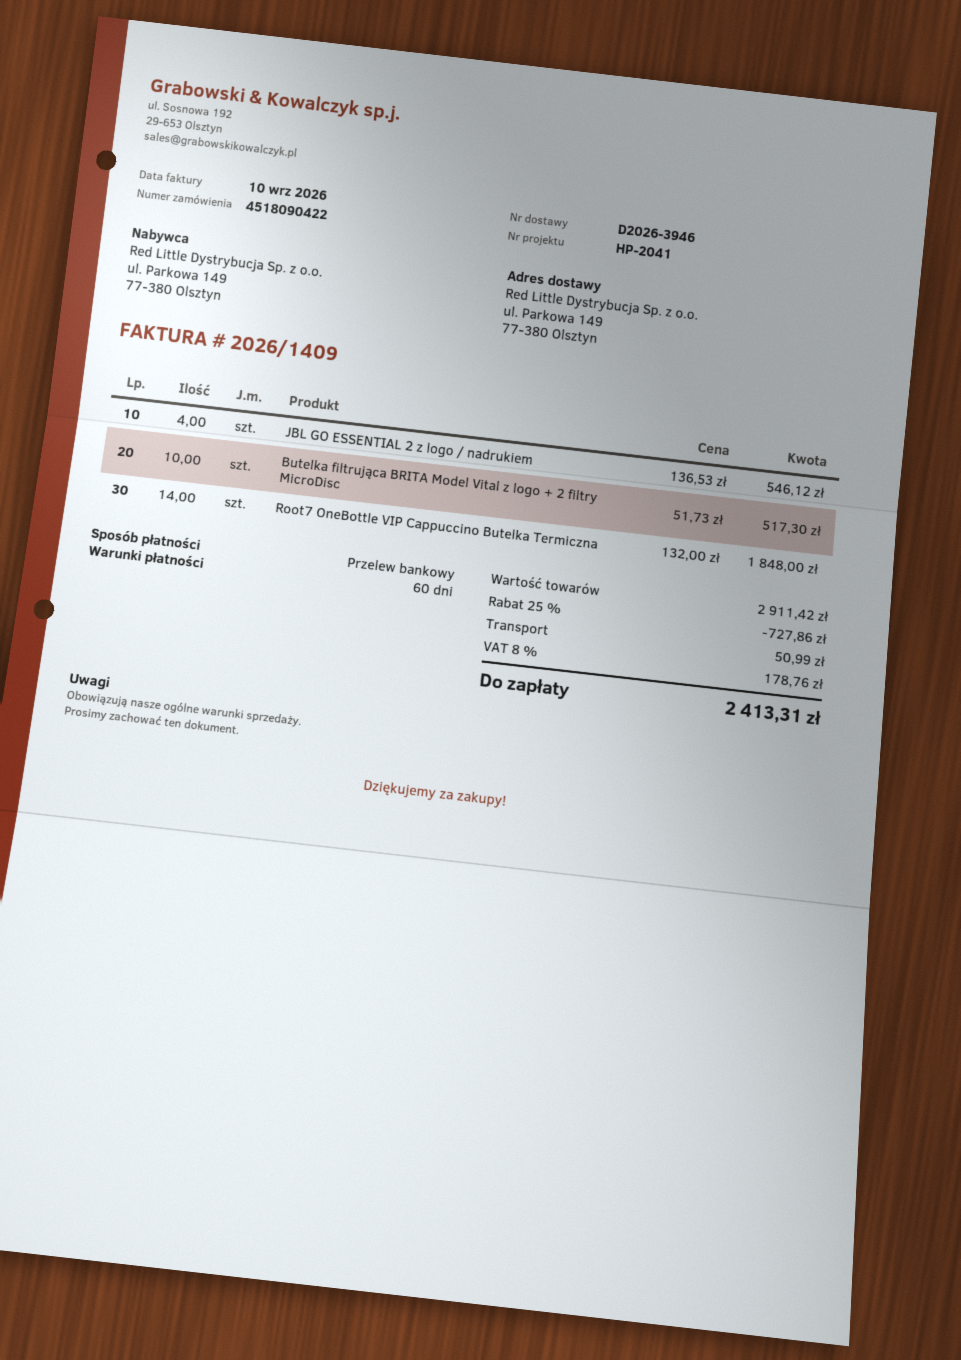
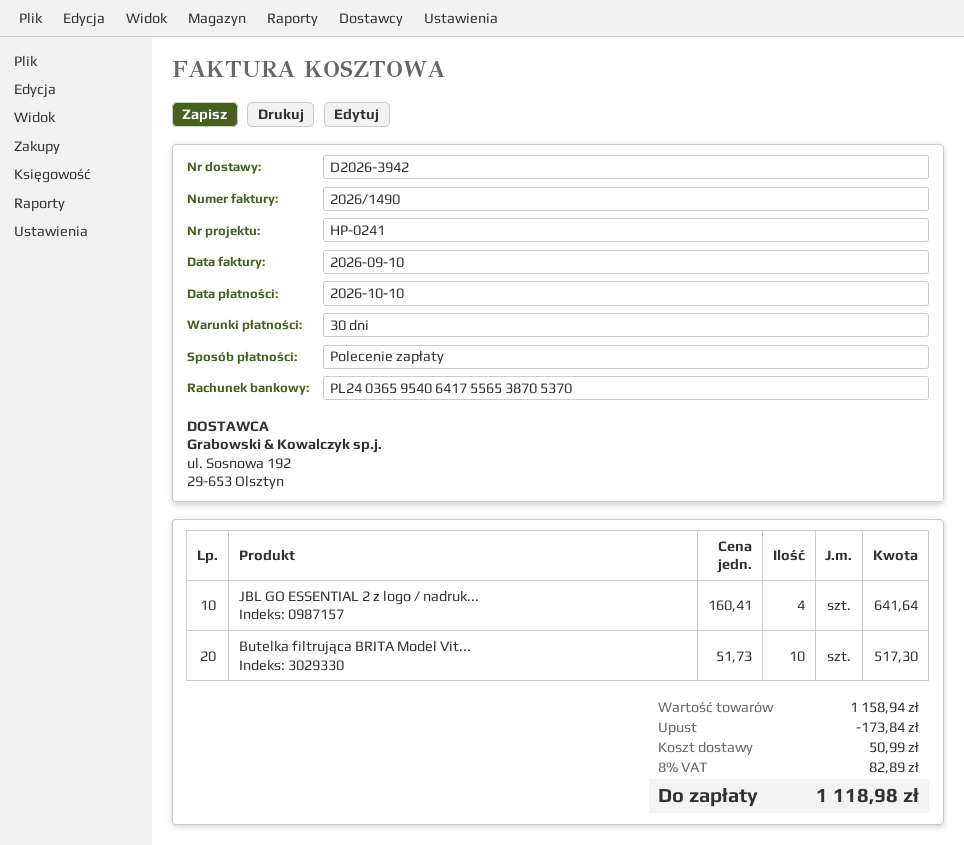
delivery note number: D2026-3946 -> D2026-3942
invoice number: 2026/1409 -> 2026/1490
payment terms: 60 days -> 30 days
reference: HP-2041 -> HP-0241
payment method: bank transfer -> direct debit
JBL GO ESSENTIAL 2 z logo / nadrukiem: 4 x 136.53 = 546.12 -> 4 x 160.41 = 641.64
Root7 OneBottle VIP Cappuccino Butelka Termiczna: 14 x 132.00 = 1848.00 -> none
subtotal: 2911.42 -> 1158.94
discount: 727.86 -> 173.84
tax: 8% = 178.76 -> 8% = 82.89
total: 2413.31 -> 1118.98

